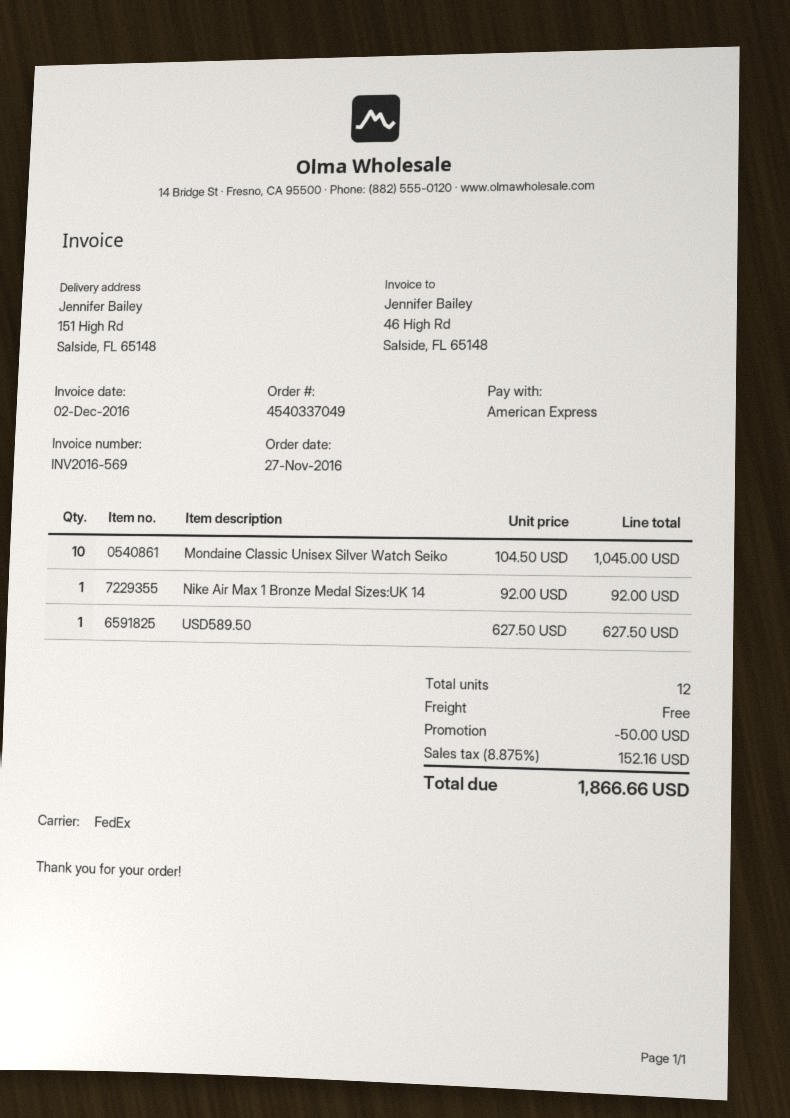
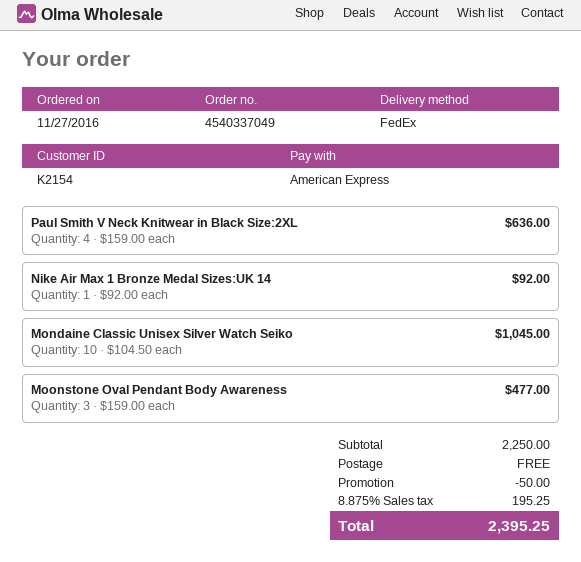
USD589.50: 1 x 627.50 = 627.50 -> none
Paul Smith V Neck Knitwear in Black Size:2XL: none -> 4 x 159.00 = 636.00
Moonstone Oval Pendant Body Awareness: none -> 3 x 159.00 = 477.00
tax: 8.875% = 152.16 -> 8.875% = 195.25
total: 1866.66 -> 2395.25

